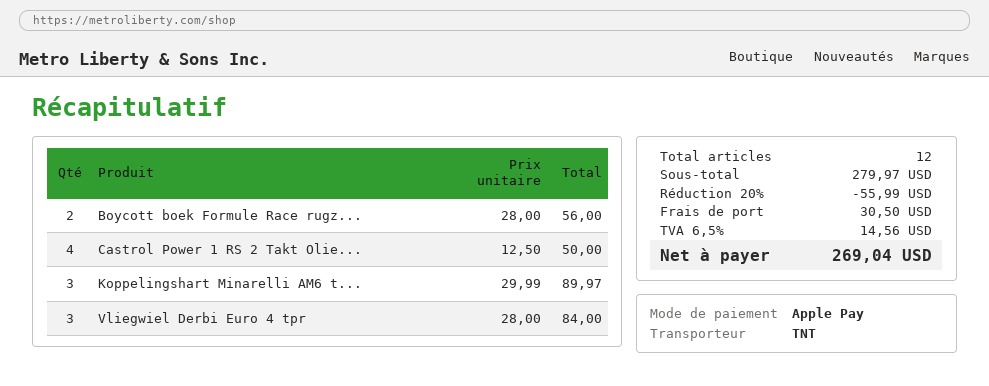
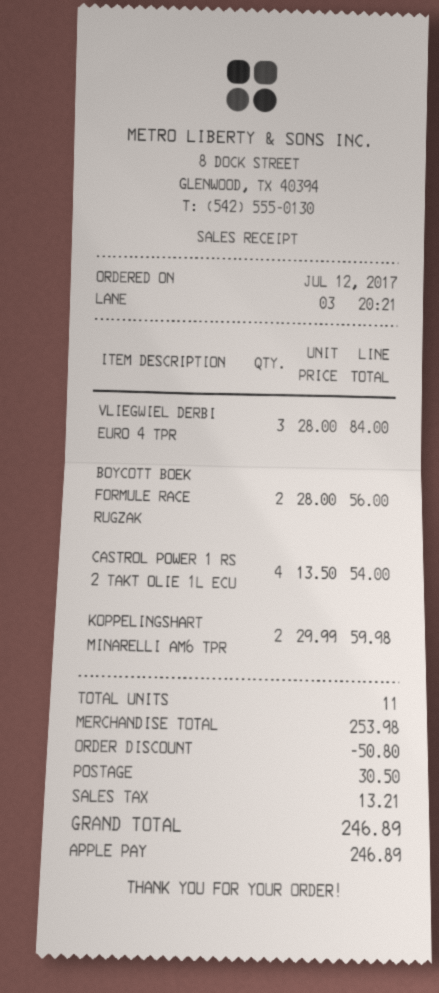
Castrol Power 1 RS 2 Takt Olie...: 4 x 12.50 = 50.00 -> 4 x 13.50 = 54.00
Koppelingshart Minarelli AM6 t...: 3 x 29.99 = 89.97 -> 2 x 29.99 = 59.98
total quantity: 12 -> 11
subtotal: 279.97 -> 253.98
discount: 55.99 -> 50.80
tax: 14.56 -> 13.21
total: 269.04 -> 246.89

